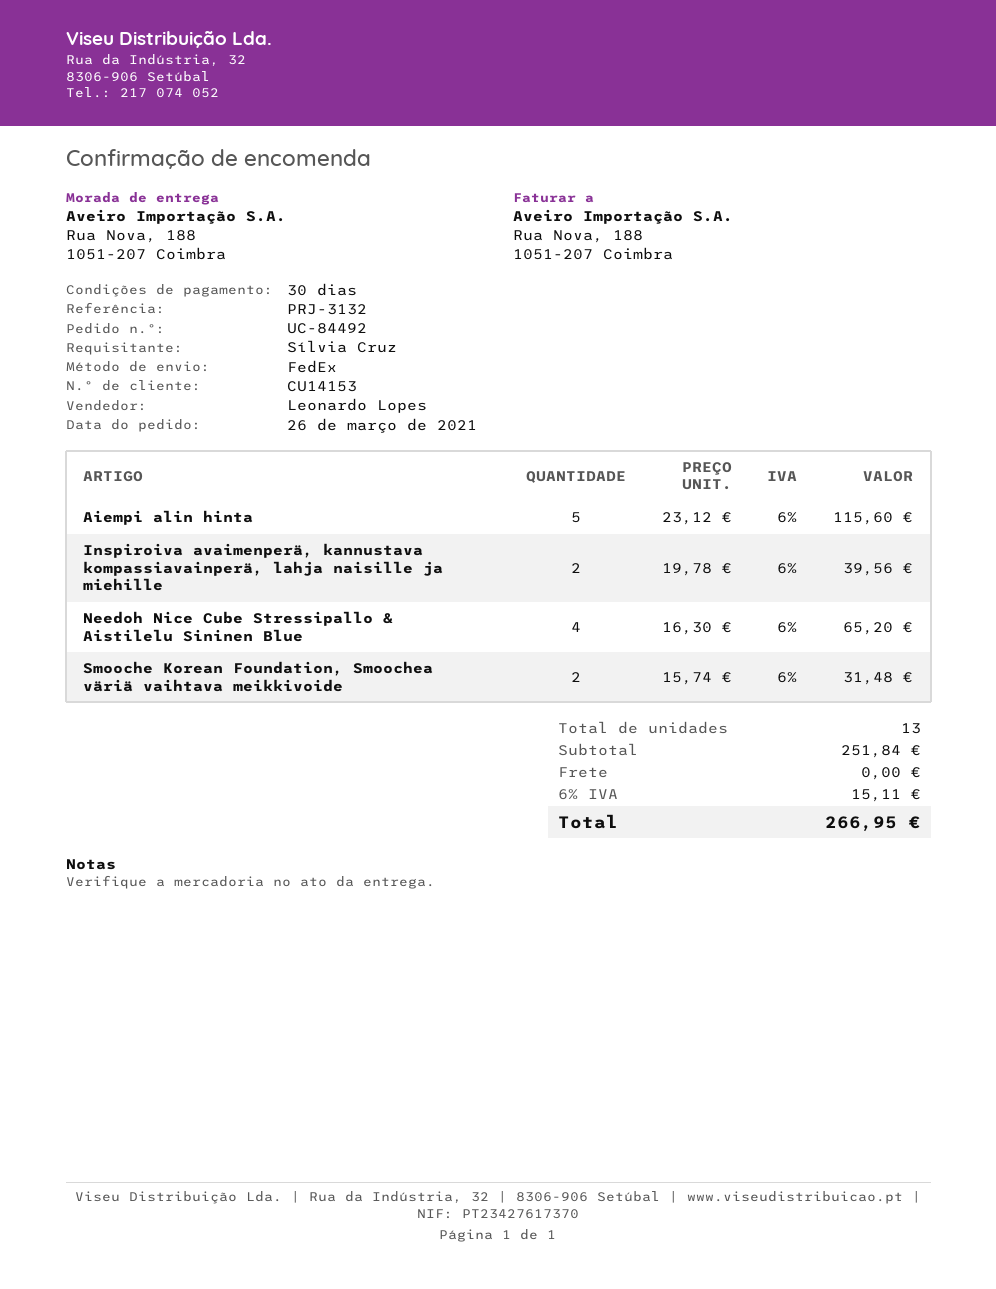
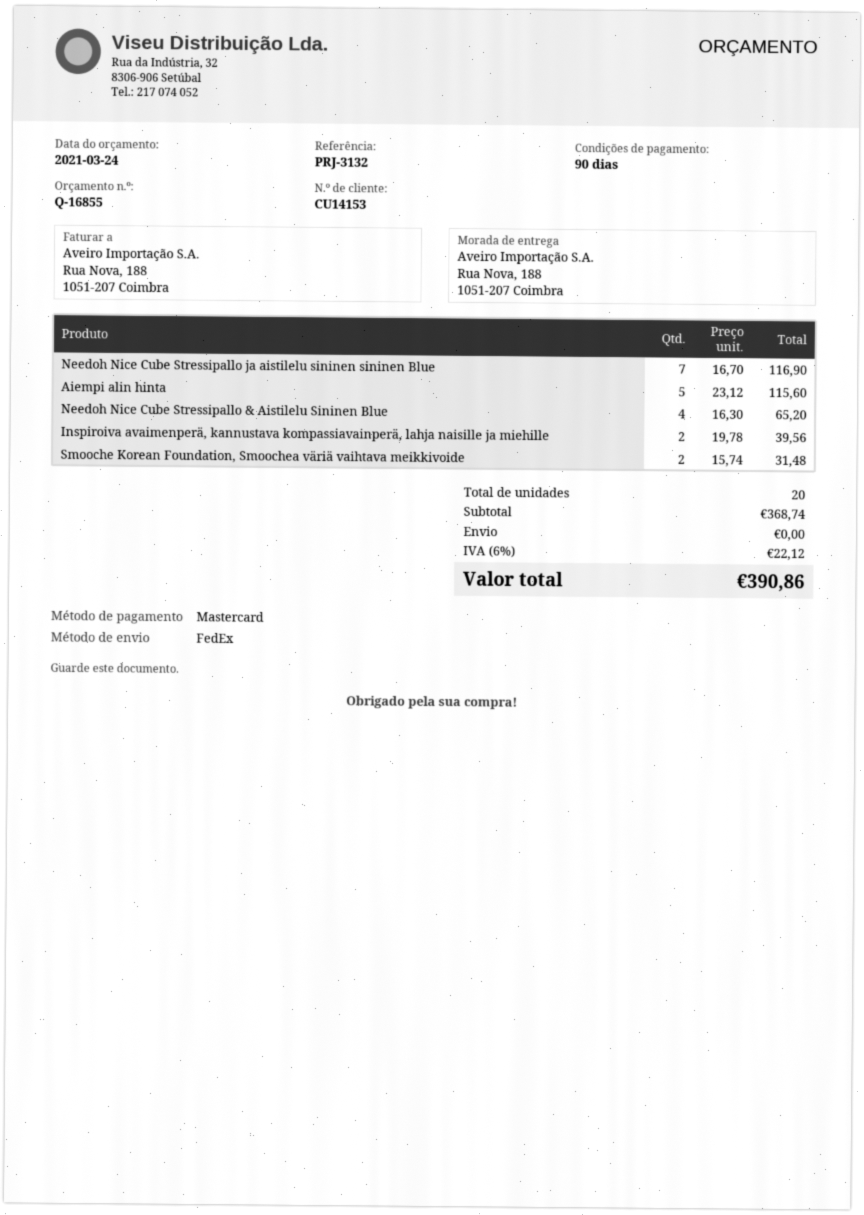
payment terms: 30 days -> 90 days
Needoh Nice Cube Stressipallo ja aistilelu sininen sininen Blue: none -> 7 x 16.70 = 116.90
total quantity: 13 -> 20
subtotal: 251.84 -> 368.74
tax: 6% = 15.11 -> 6% = 22.12
total: 266.95 -> 390.86

